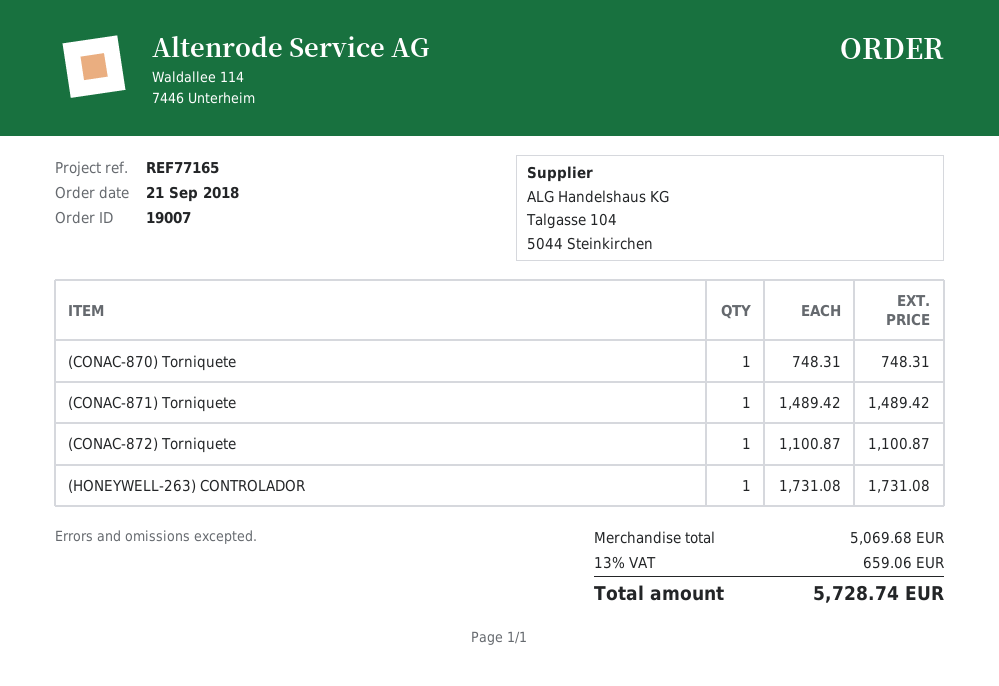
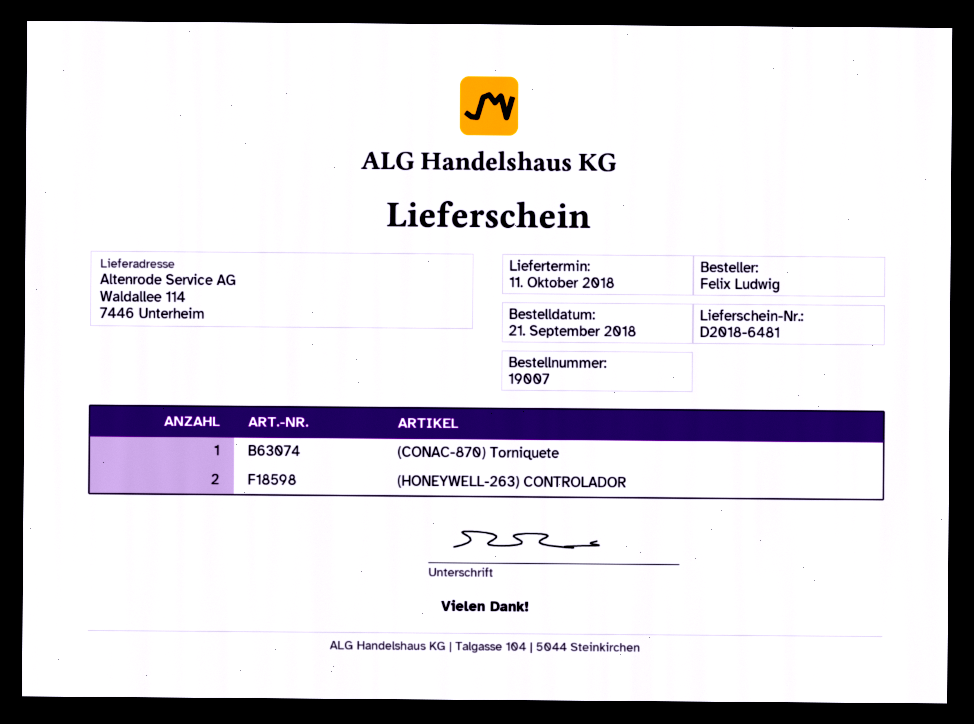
(CONAC-871) Torniquete: 1 -> none
(CONAC-872) Torniquete: 1 -> none
(HONEYWELL-263) CONTROLADOR: 1 -> 2

